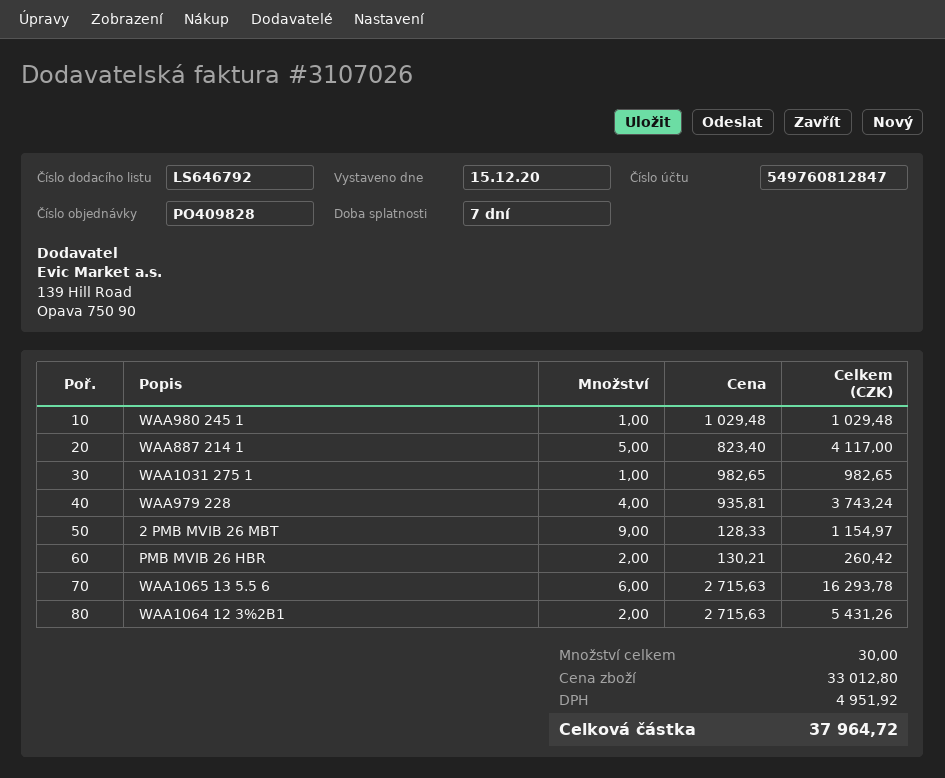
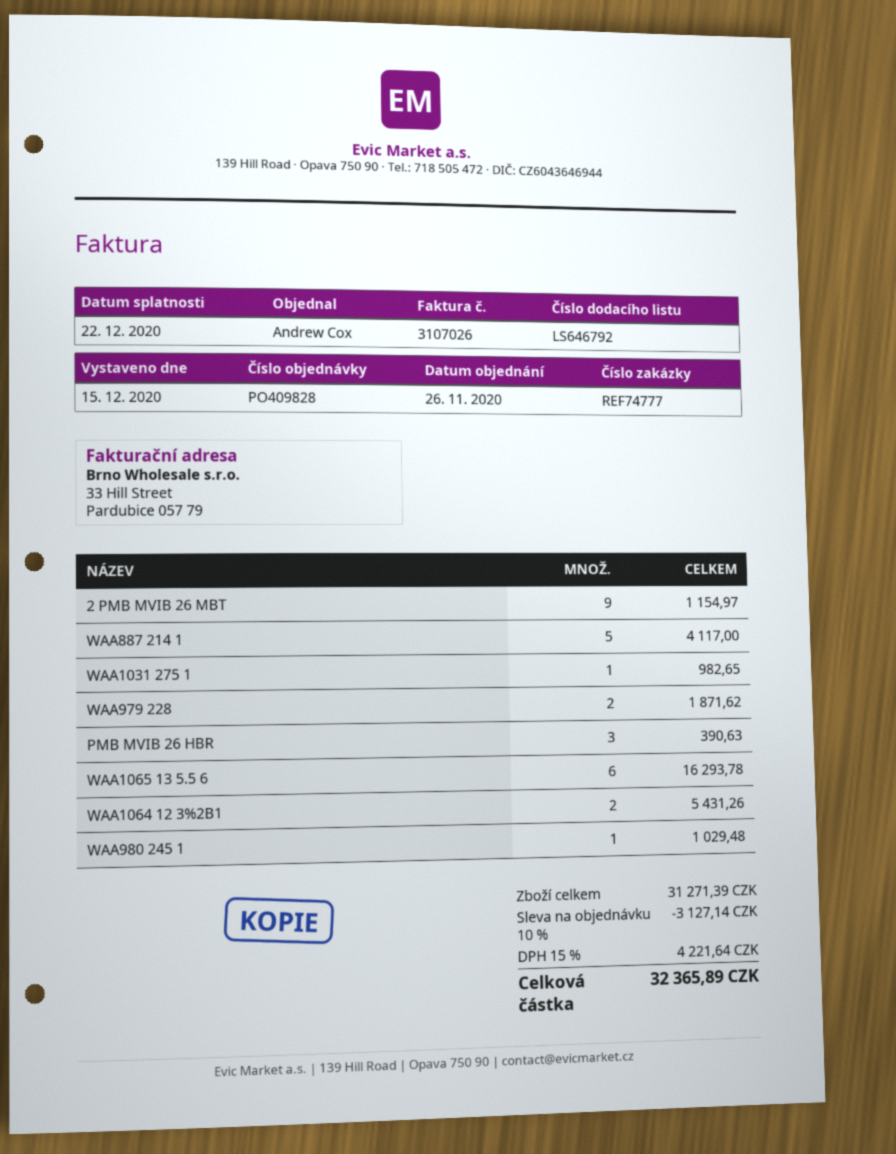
WAA979 228: 4 for 3743.24 -> 2 for 1871.62
PMB MVIB 26 HBR: 2 for 260.42 -> 3 for 390.63
subtotal: 33012.80 -> 31271.39
discount: none -> 10% = 3127.14
tax: 4951.92 -> 4221.64
total: 37964.72 -> 32365.89

